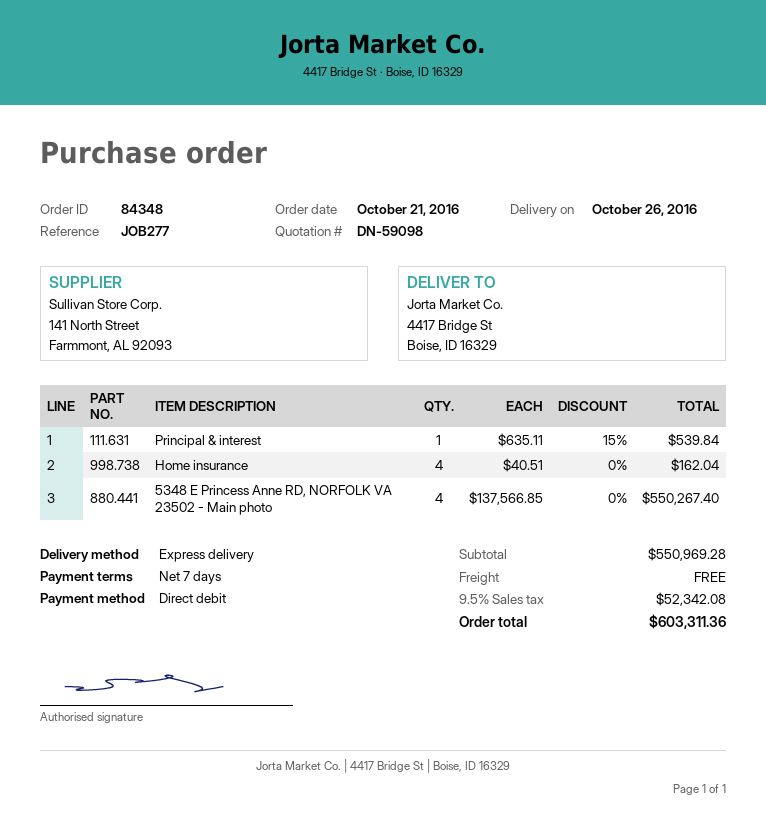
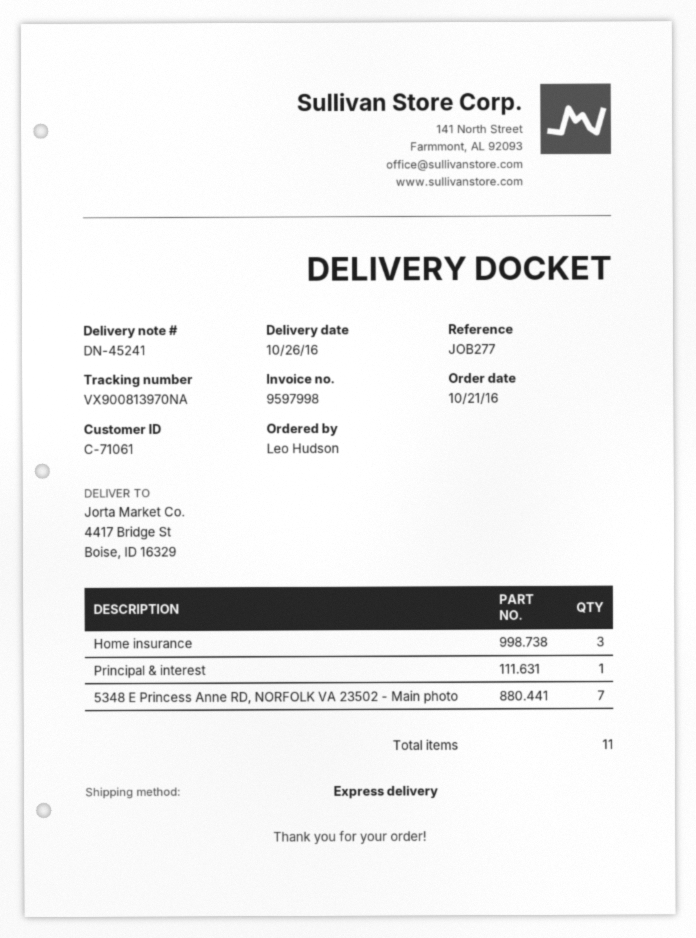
Home insurance: 4 -> 3
5348 E Princess Anne RD, NORFOLK VA 23502 - Main photo: 4 -> 7

